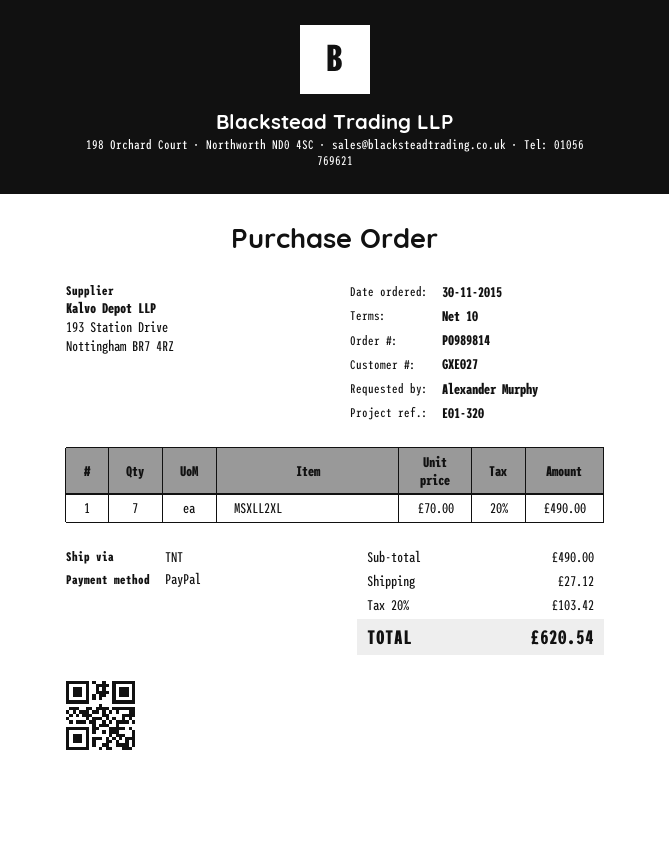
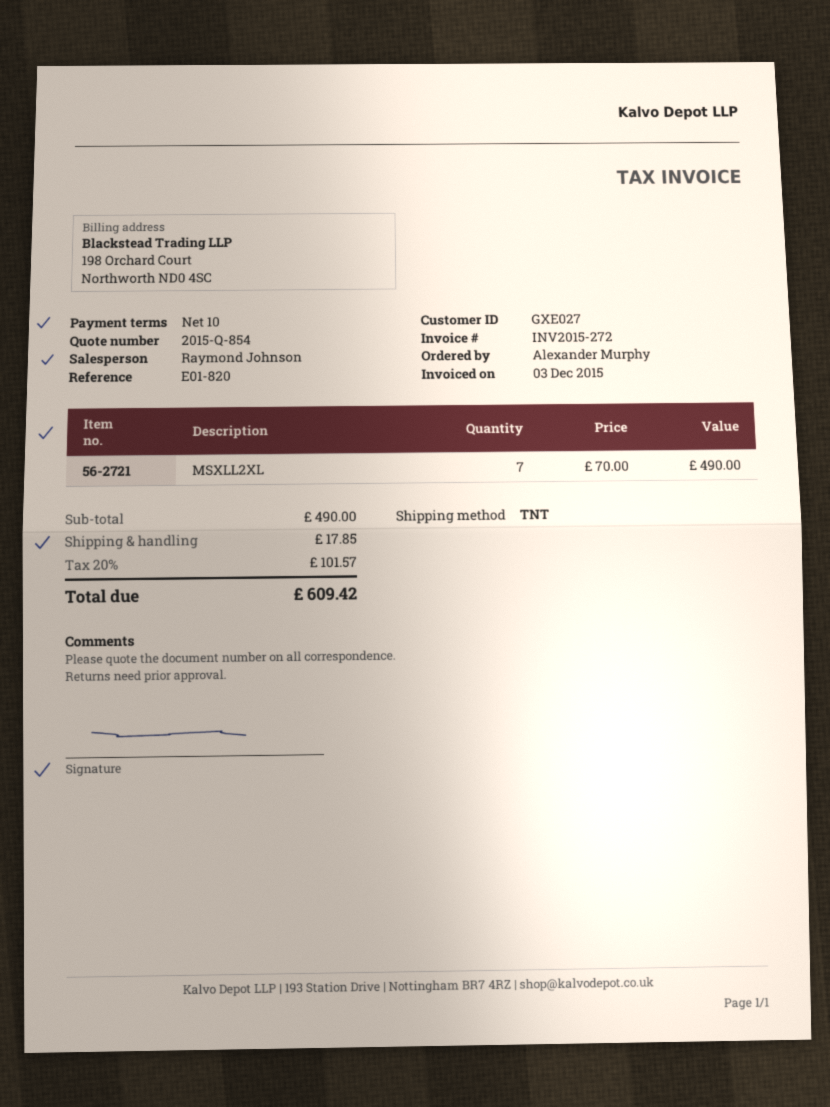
reference: E01-320 -> E01-820
shipping: 27.12 -> 17.85
tax: 20% = 103.42 -> 20% = 101.57
total: 620.54 -> 609.42

